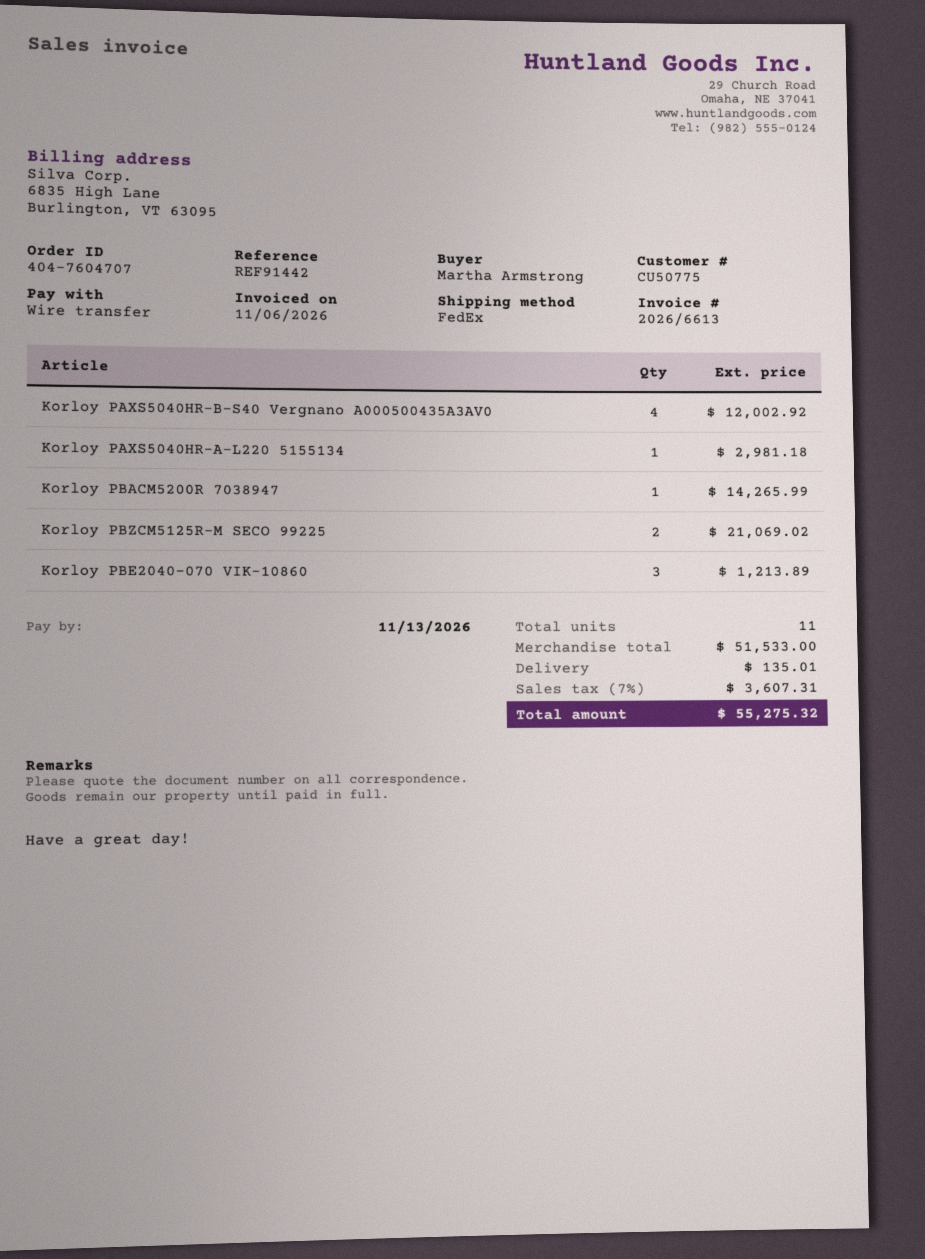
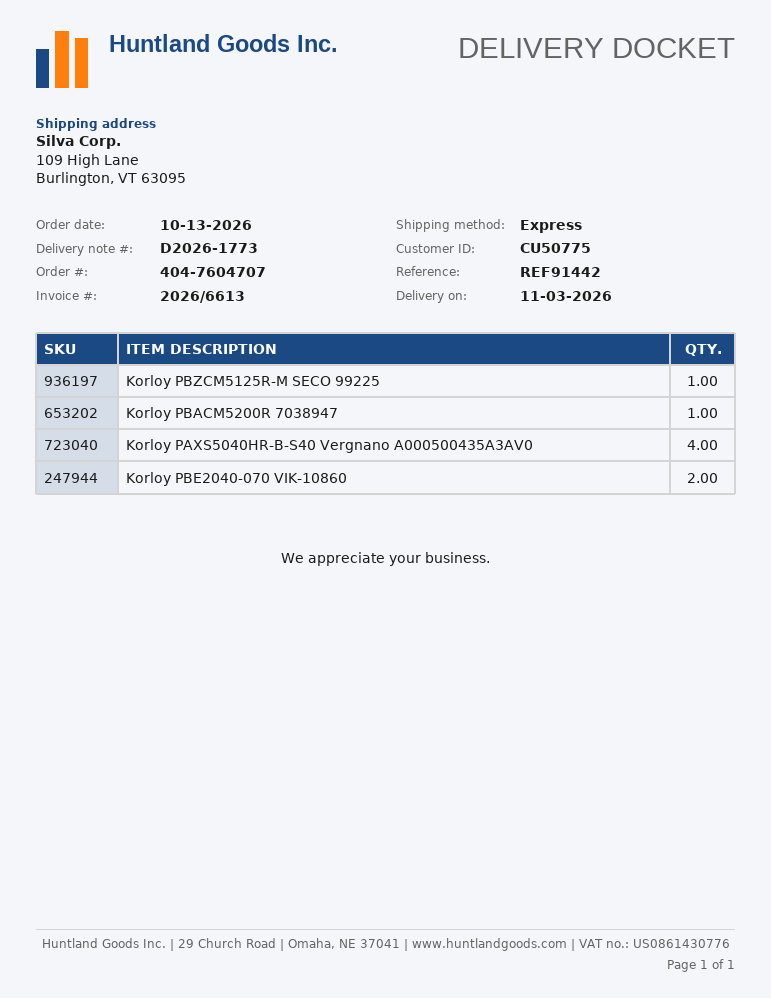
shipping method: FedEx -> express
Korloy PAXS5040HR-A-L220 5155134: 1 -> none
Korloy PBZCM5125R-M SECO 99225: 2 -> 1
Korloy PBE2040-070 VIK-10860: 3 -> 2

